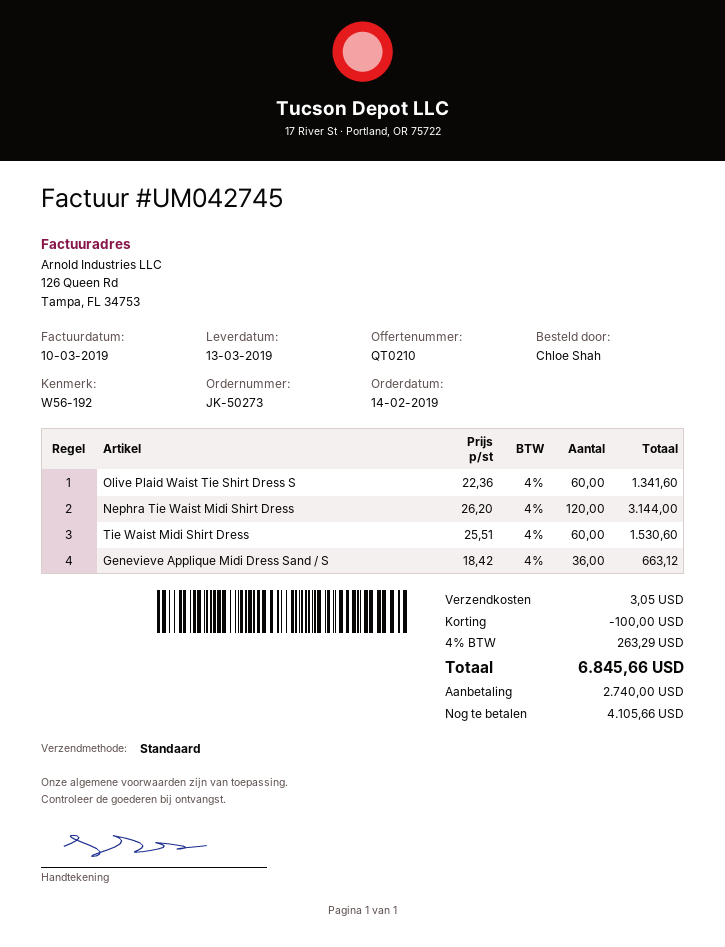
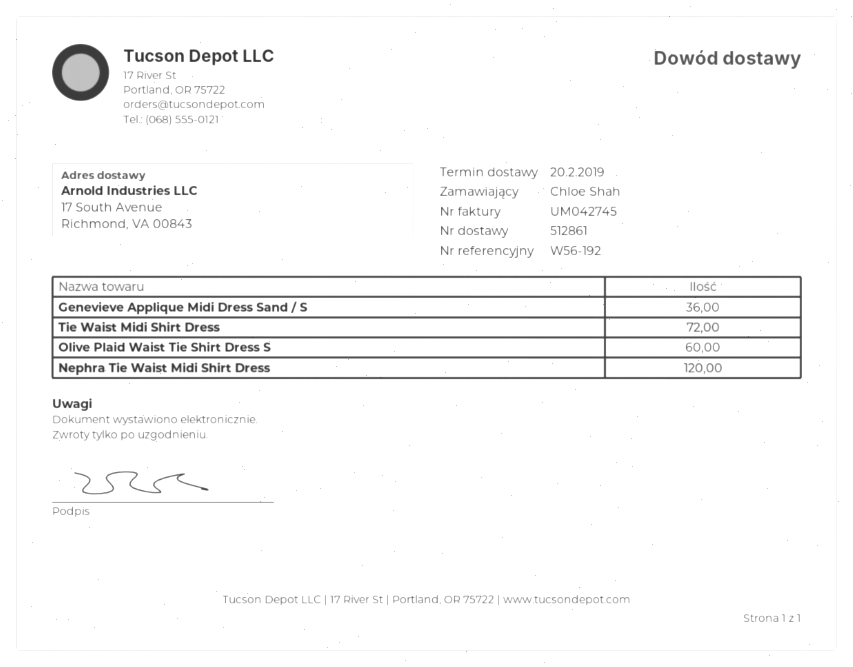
delivery date: 2019-03-13 -> 2019-02-20
Tie Waist Midi Shirt Dress: 60 -> 72

